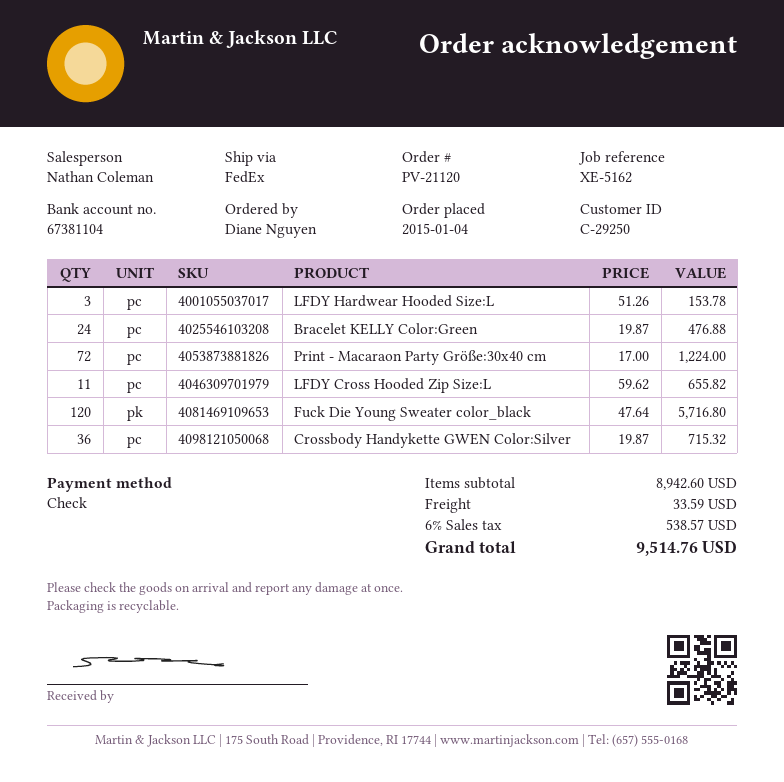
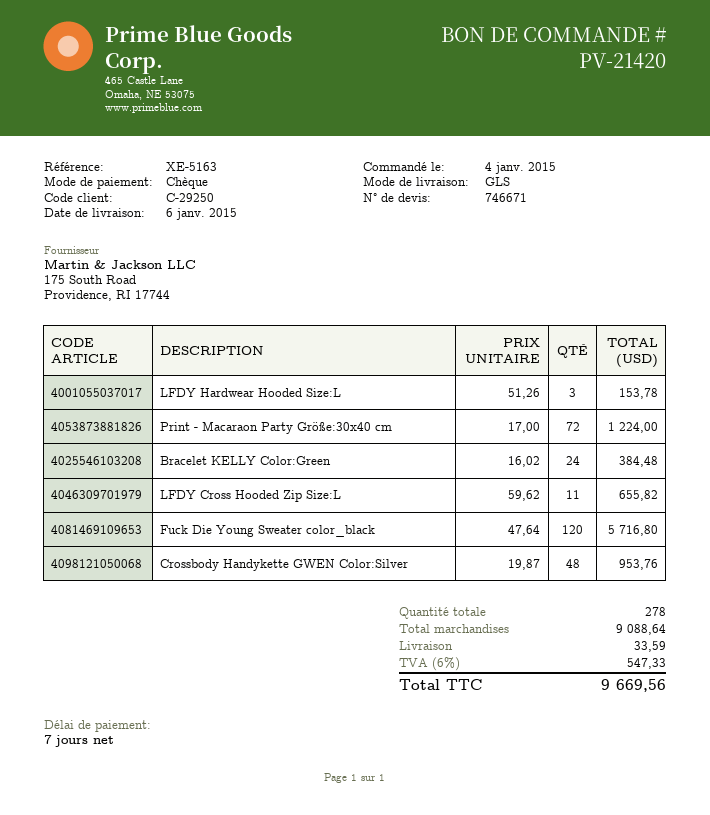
order number: PV-21120 -> PV-21420
reference: XE-5162 -> XE-5163
shipping method: FedEx -> GLS
Bracelet KELLY Color:Green: 24 x 19.87 = 476.88 -> 24 x 16.02 = 384.48
Crossbody Handykette GWEN Color:Silver: 36 x 19.87 = 715.32 -> 48 x 19.87 = 953.76
subtotal: 8942.60 -> 9088.64
tax: 6% = 538.57 -> 6% = 547.33
total: 9514.76 -> 9669.56

